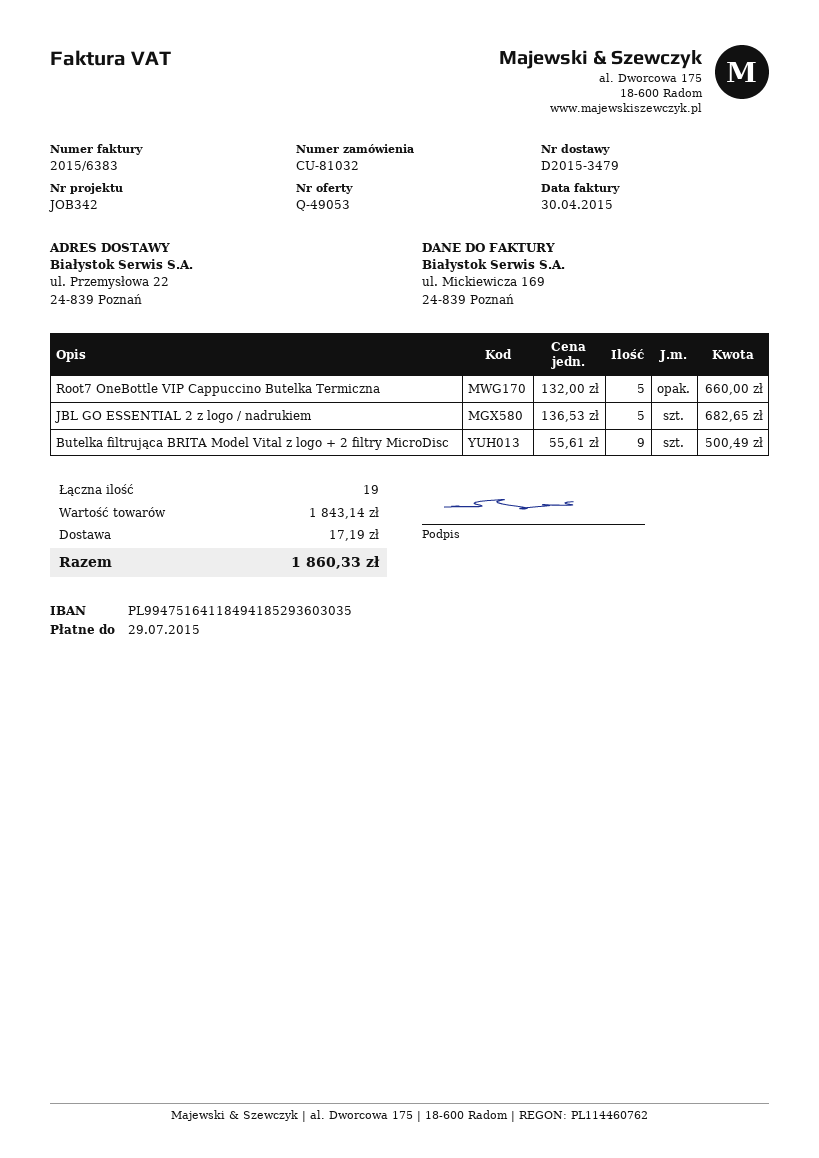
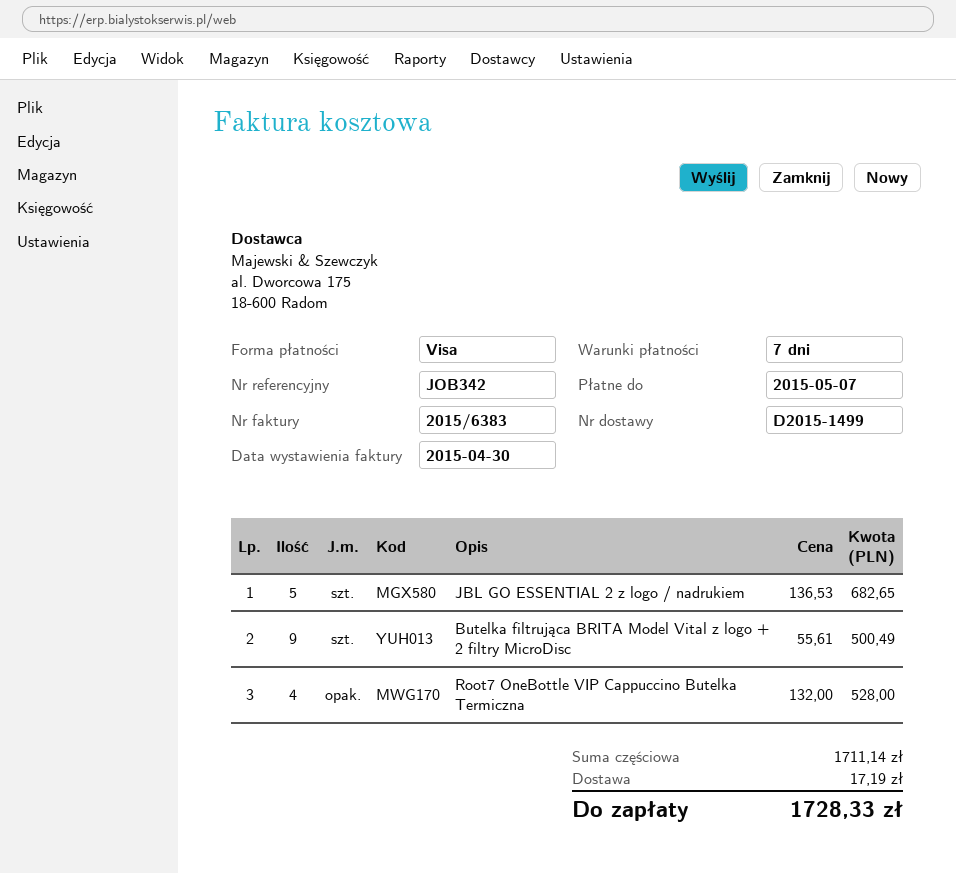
delivery note number: D2015-3479 -> D2015-1499
due date: 2015-07-29 -> 2015-05-07
Root7 OneBottle VIP Cappuccino Butelka Termiczna: 5 x 132.00 = 660.00 -> 4 x 132.00 = 528.00
subtotal: 1843.14 -> 1711.14
total: 1860.33 -> 1728.33

